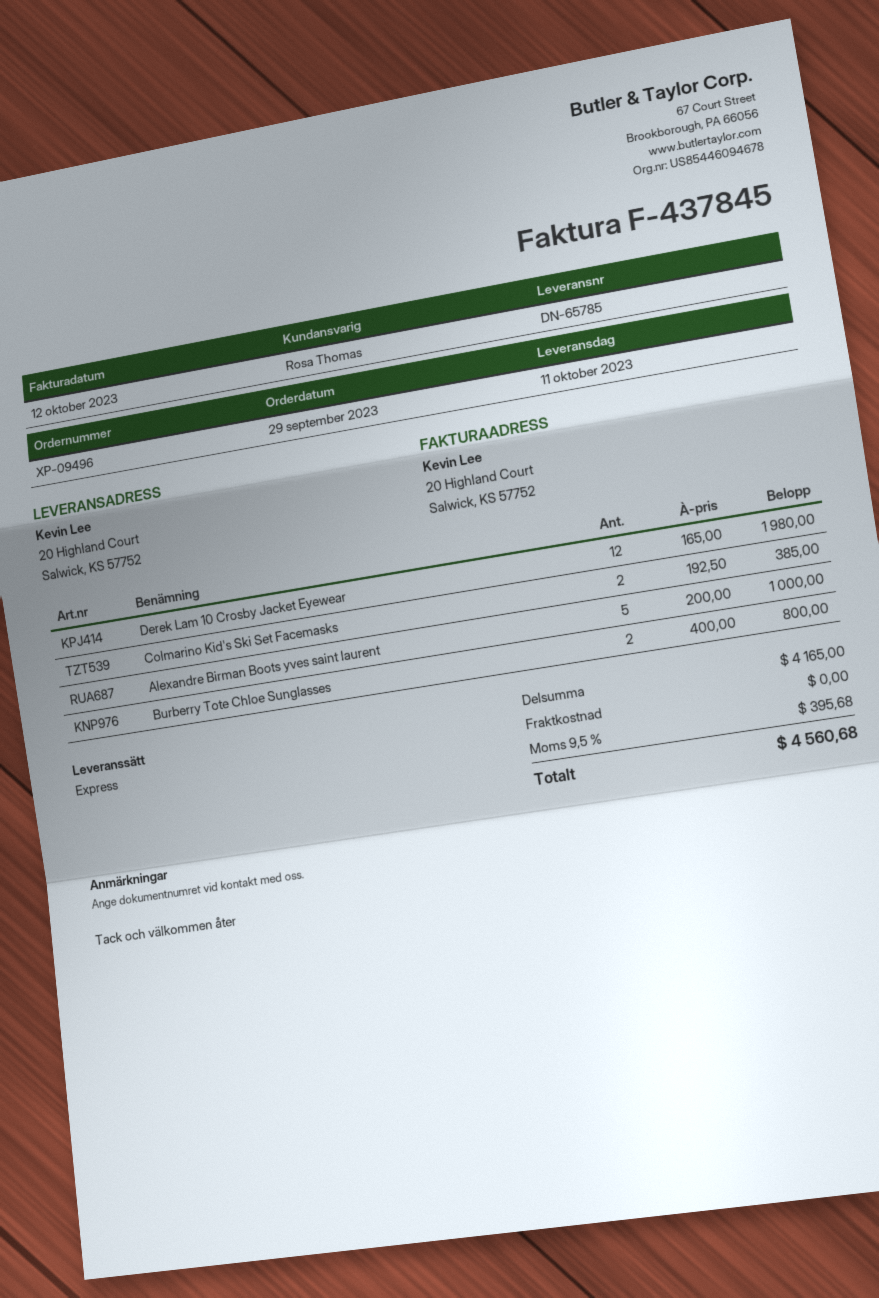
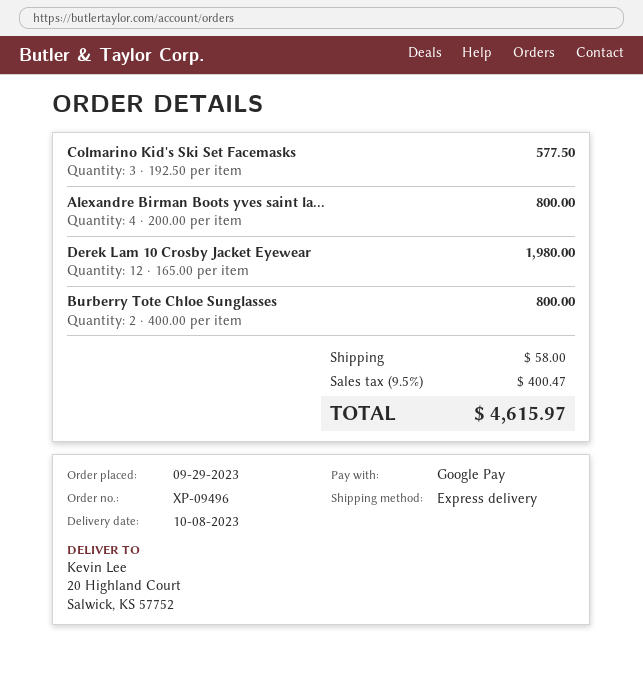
delivery date: 2023-10-11 -> 2023-10-08
Colmarino Kid's Ski Set Facemasks: 2 x 192.50 = 385.00 -> 3 x 192.50 = 577.50
Alexandre Birman Boots yves saint laurent: 5 x 200.00 = 1000.00 -> 4 x 200.00 = 800.00
shipping: 0.00 -> 58.00
tax: 9.5% = 395.68 -> 9.5% = 400.47
total: 4560.68 -> 4615.97

